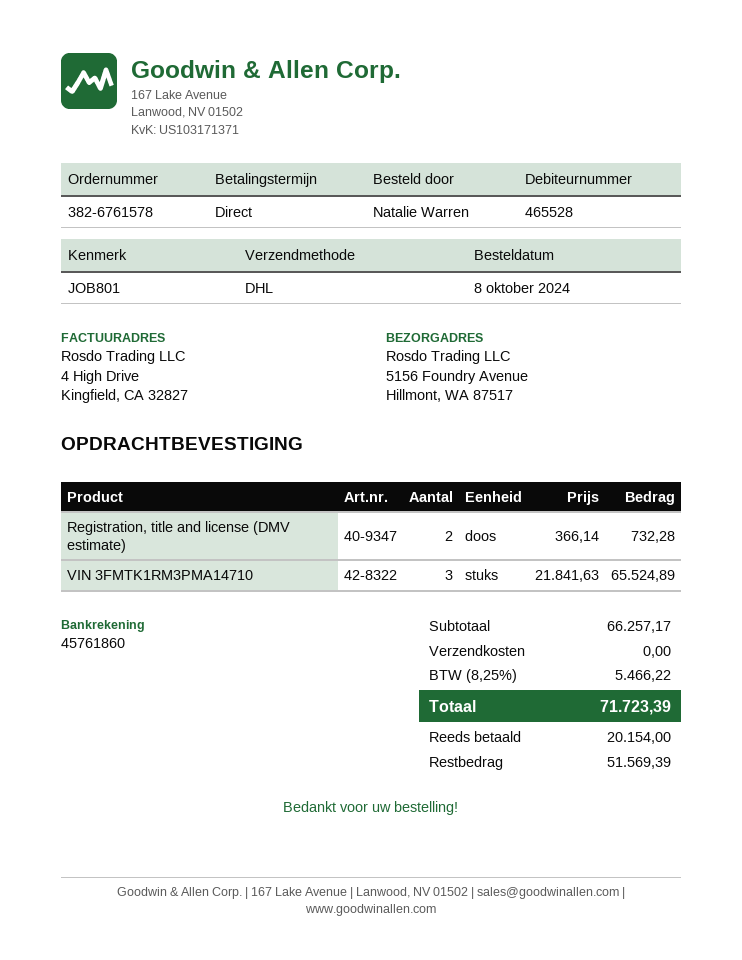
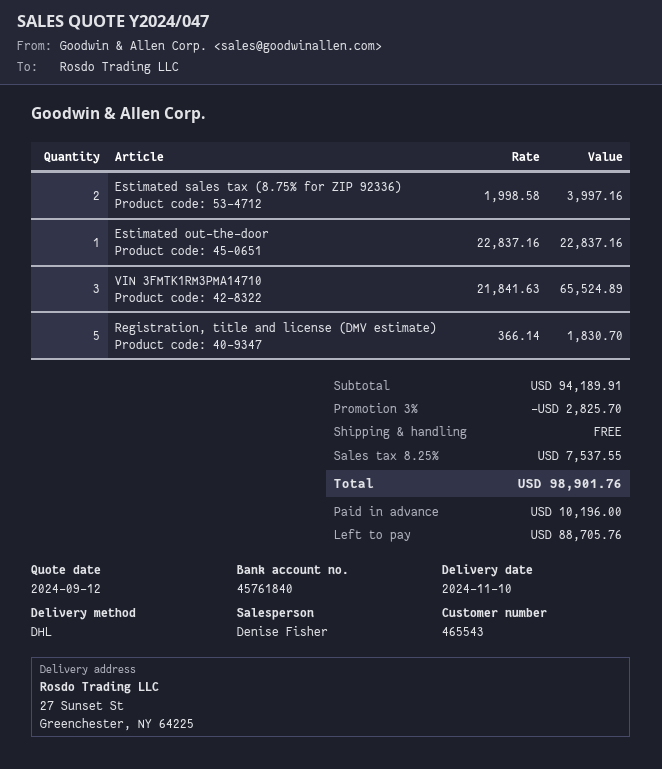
customer number: 465528 -> 465543
bank account: 45761860 -> 45761840
ship to: 5156 Foundry Avenue, Hillmont, WA 87517 -> 27 Sunset St, Greenchester, NY 64225
Registration, title and license (DMV estimate): 2 x 366.14 = 732.28 -> 5 x 366.14 = 1830.70
Estimated sales tax (8.75% for ZIP 92336): none -> 2 x 1998.58 = 3997.16
Estimated out-the-door: none -> 1 x 22837.16 = 22837.16
subtotal: 66257.17 -> 94189.91
discount: none -> 3% = 2825.70
tax: 8.25% = 5466.22 -> 8.25% = 7537.55
total: 71723.39 -> 98901.76
deposit: 20154.00 -> 10196.00
balance: 51569.39 -> 88705.76

